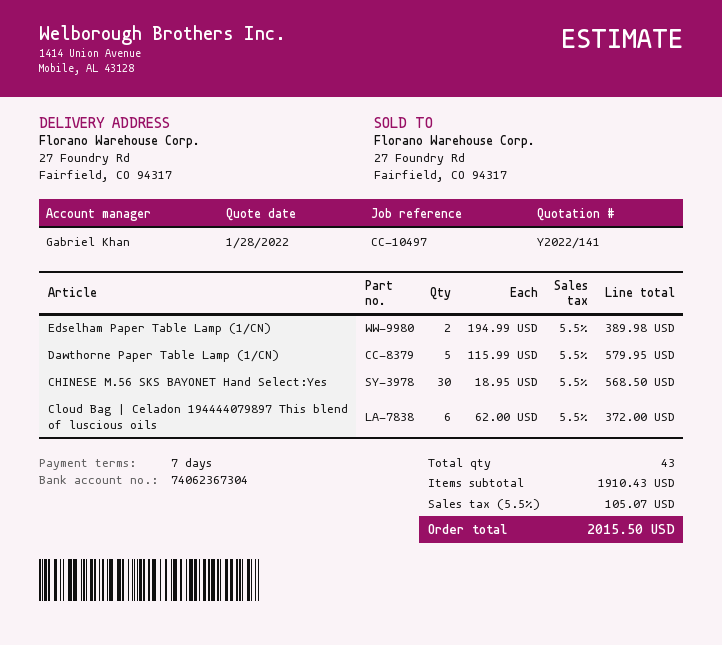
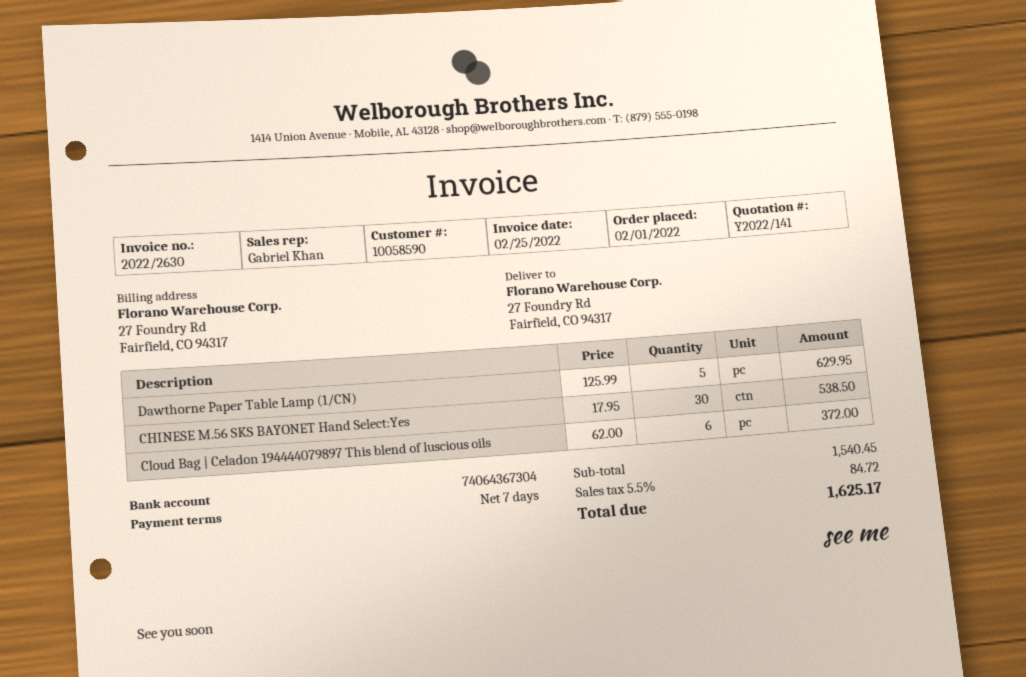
bank account: 74062367304 -> 74064367304
Edselham Paper Table Lamp (1/CN): 2 x 194.99 = 389.98 -> none
Dawthorne Paper Table Lamp (1/CN): 5 x 115.99 = 579.95 -> 5 x 125.99 = 629.95
CHINESE M.56 SKS BAYONET Hand Select:Yes: 30 x 18.95 = 568.50 -> 30 x 17.95 = 538.50
subtotal: 1910.43 -> 1540.45
tax: 5.5% = 105.07 -> 5.5% = 84.72
total: 2015.50 -> 1625.17

